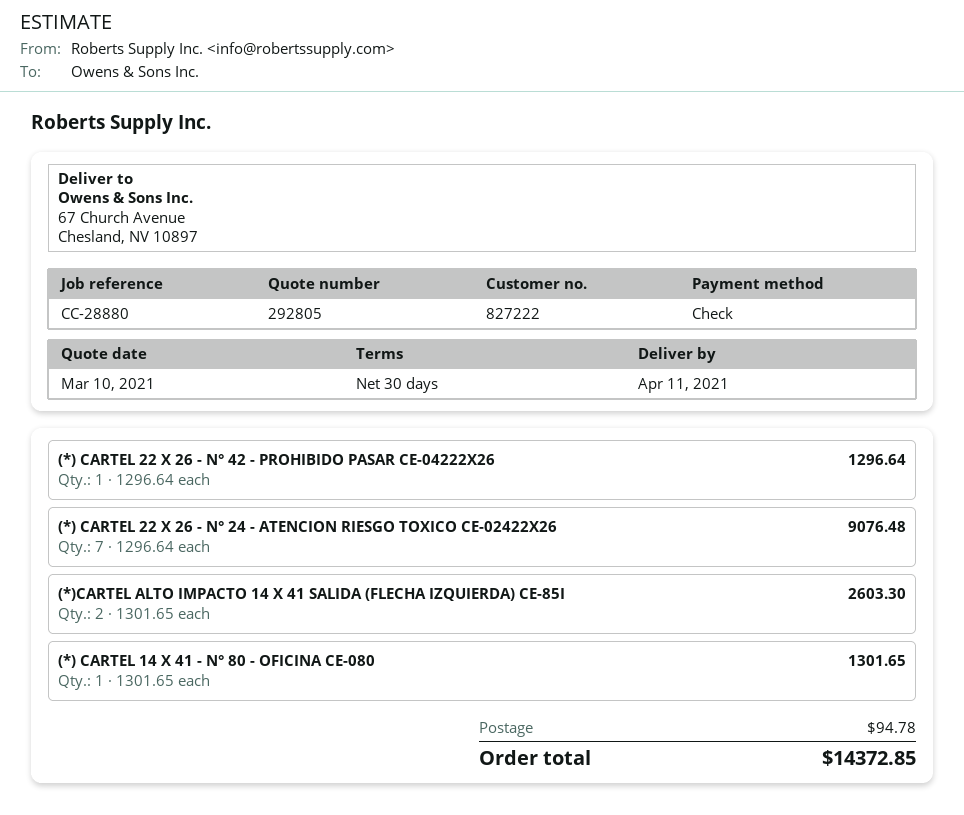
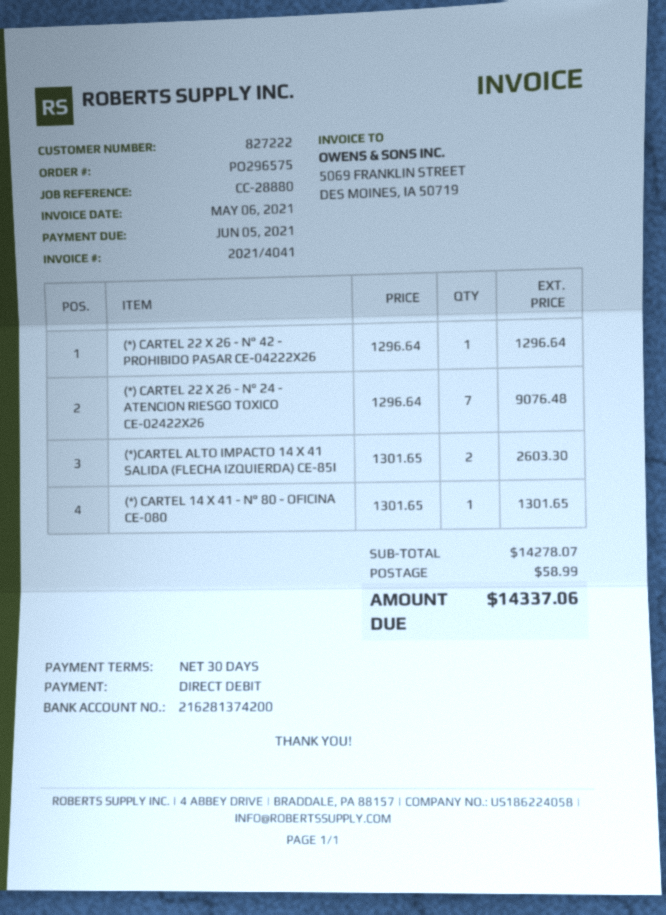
payment method: cheque -> direct debit
shipping: 94.78 -> 58.99
total: 14372.85 -> 14337.06

